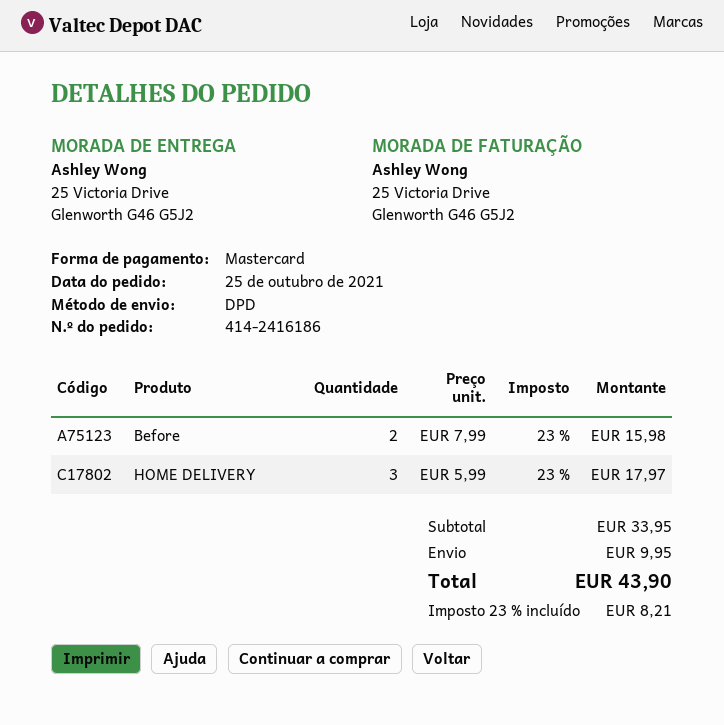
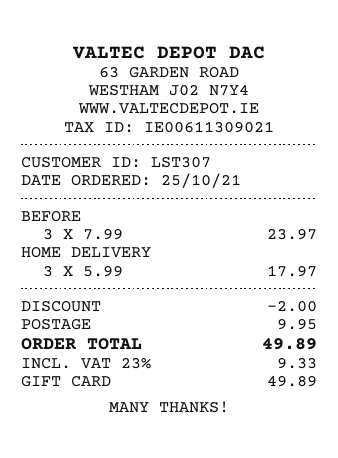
payment method: Mastercard -> gift card
Before: 2 x 7.99 = 15.98 -> 3 x 7.99 = 23.97
discount: none -> 2.00
tax: 23% = 8.21 -> 23% = 9.33
total: 43.90 -> 49.89

